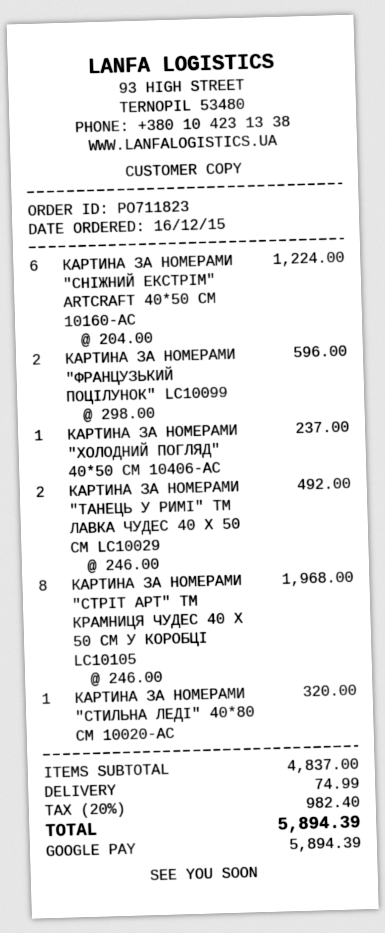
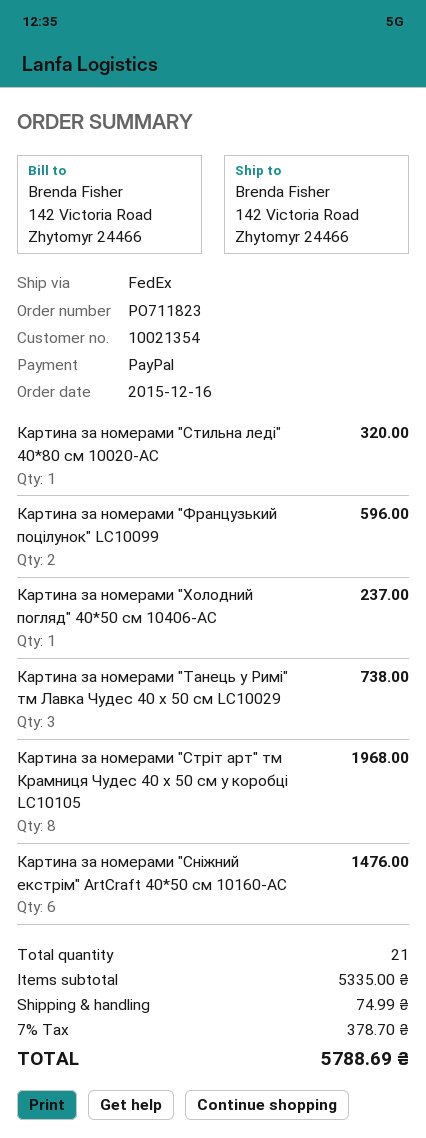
payment method: Google Pay -> PayPal
КАРТИНА ЗА НОМЕРАМИ "СНІЖНИЙ ЕКСТРІМ" ARTCRAFT 40*50 СМ 10160-AC: 6 for 1224.00 -> 6 for 1476.00
КАРТИНА ЗА НОМЕРАМИ "ТАНЕЦЬ У РИМІ" ТМ ЛАВКА ЧУДЕС 40 X 50 СМ LC10029: 2 for 492.00 -> 3 for 738.00
subtotal: 4837.00 -> 5335.00
tax: 20% = 982.40 -> 7% = 378.70
total: 5894.39 -> 5788.69

